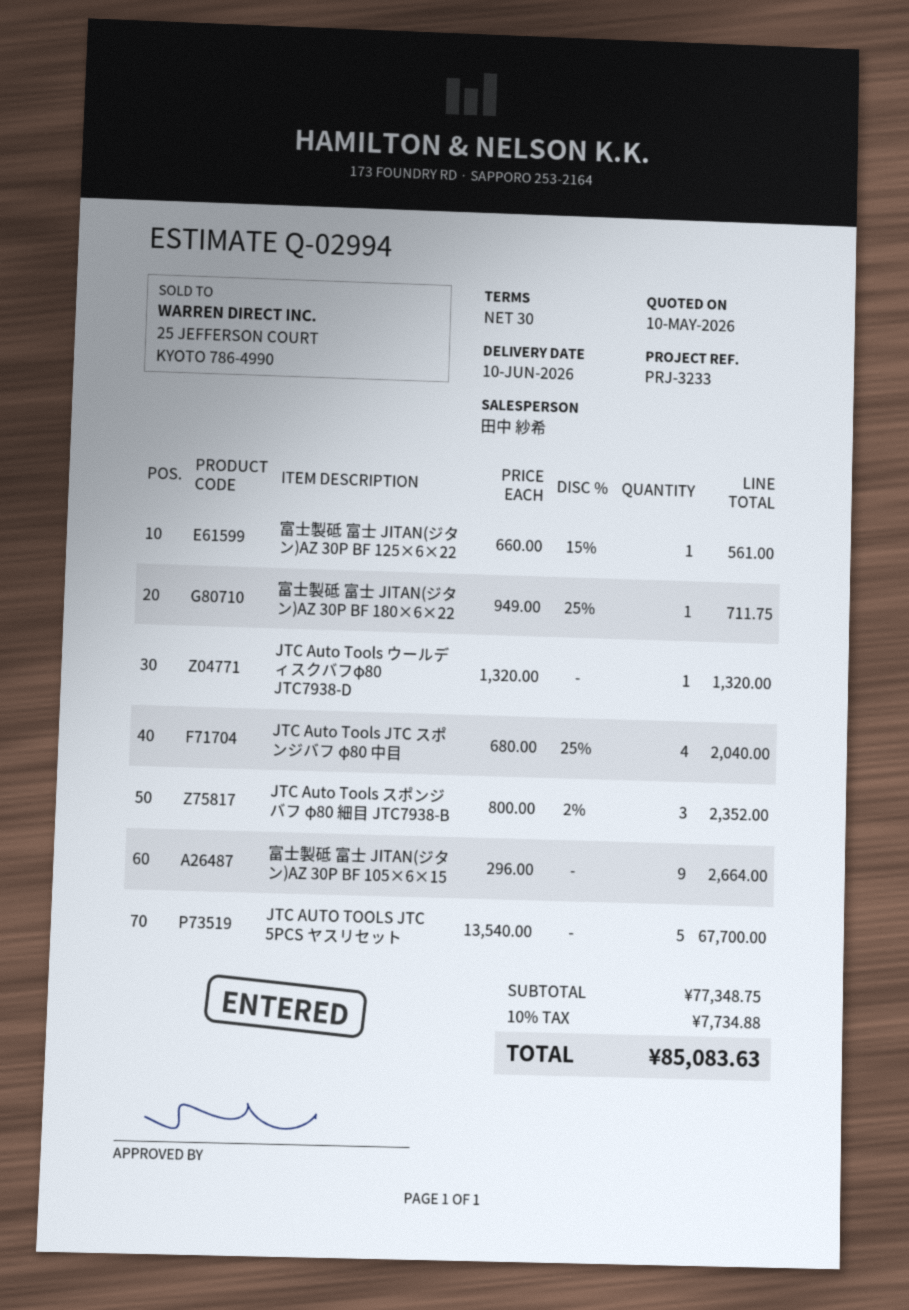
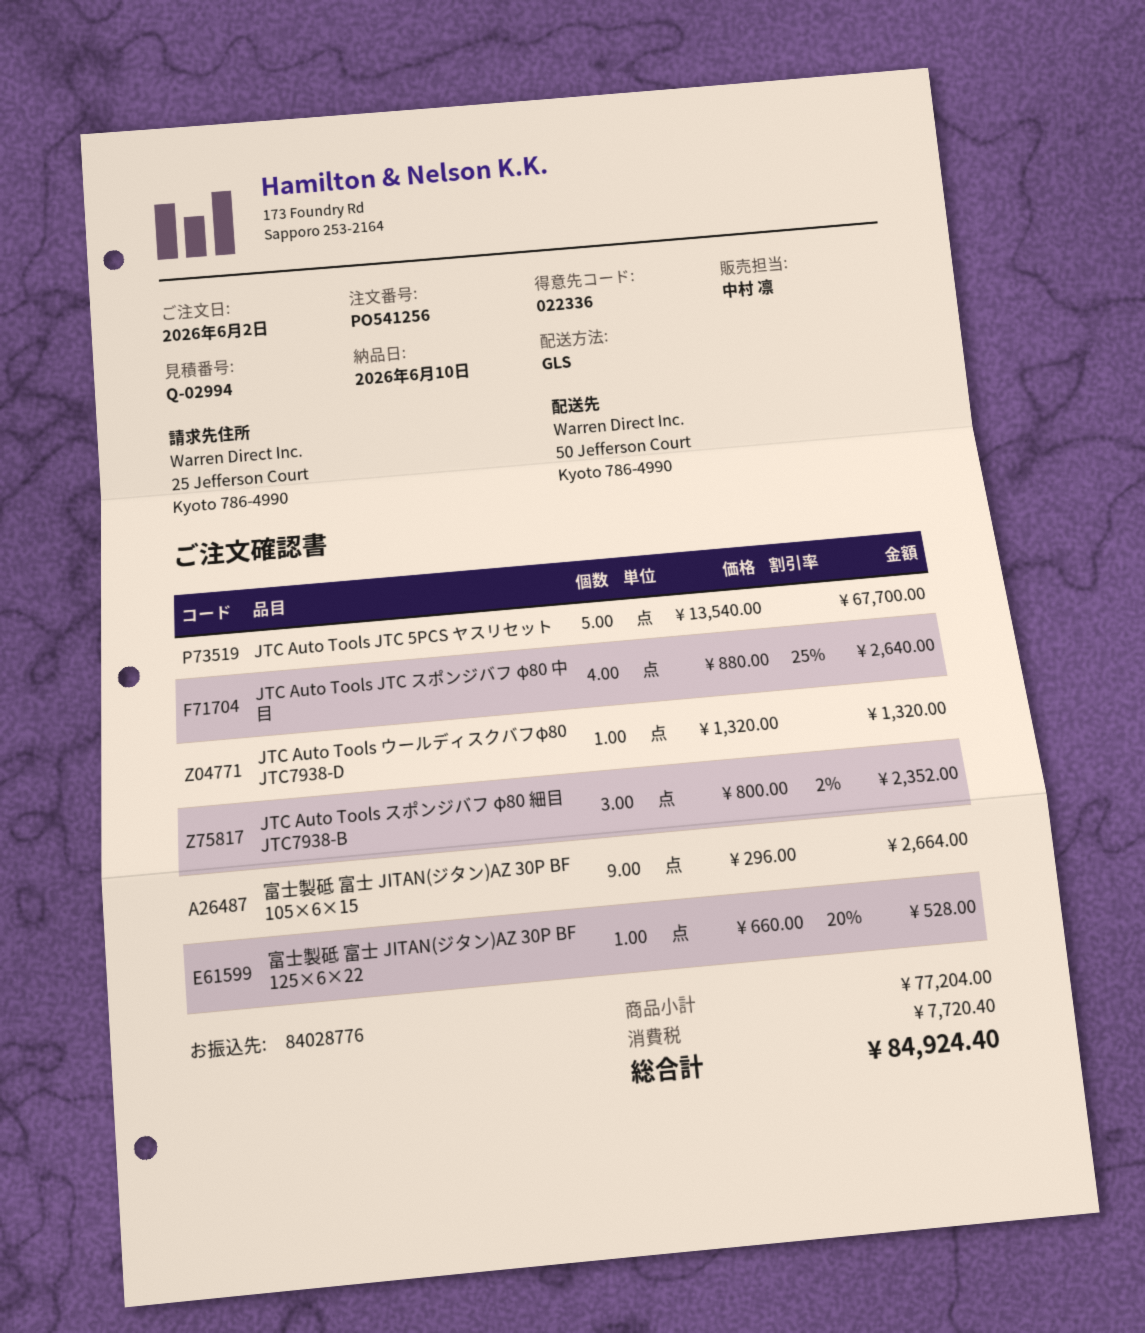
sales rep: 田中 紗希 -> 中村 凛
富士製砥 富士 JITAN(ジタン)AZ 30P BF 125×6×22: 1 x 660.00 - 15% = 561.00 -> 1 x 660.00 - 20% = 528.00
富士製砥 富士 JITAN(ジタン)AZ 30P BF 180×6×22: 1 x 949.00 - 25% = 711.75 -> none
JTC Auto Tools JTC スポンジバフ φ80 中目: 4 x 680.00 - 25% = 2040.00 -> 4 x 880.00 - 25% = 2640.00
subtotal: 77348.75 -> 77204.00
tax: 7734.88 -> 7720.40
total: 85083.63 -> 84924.40

